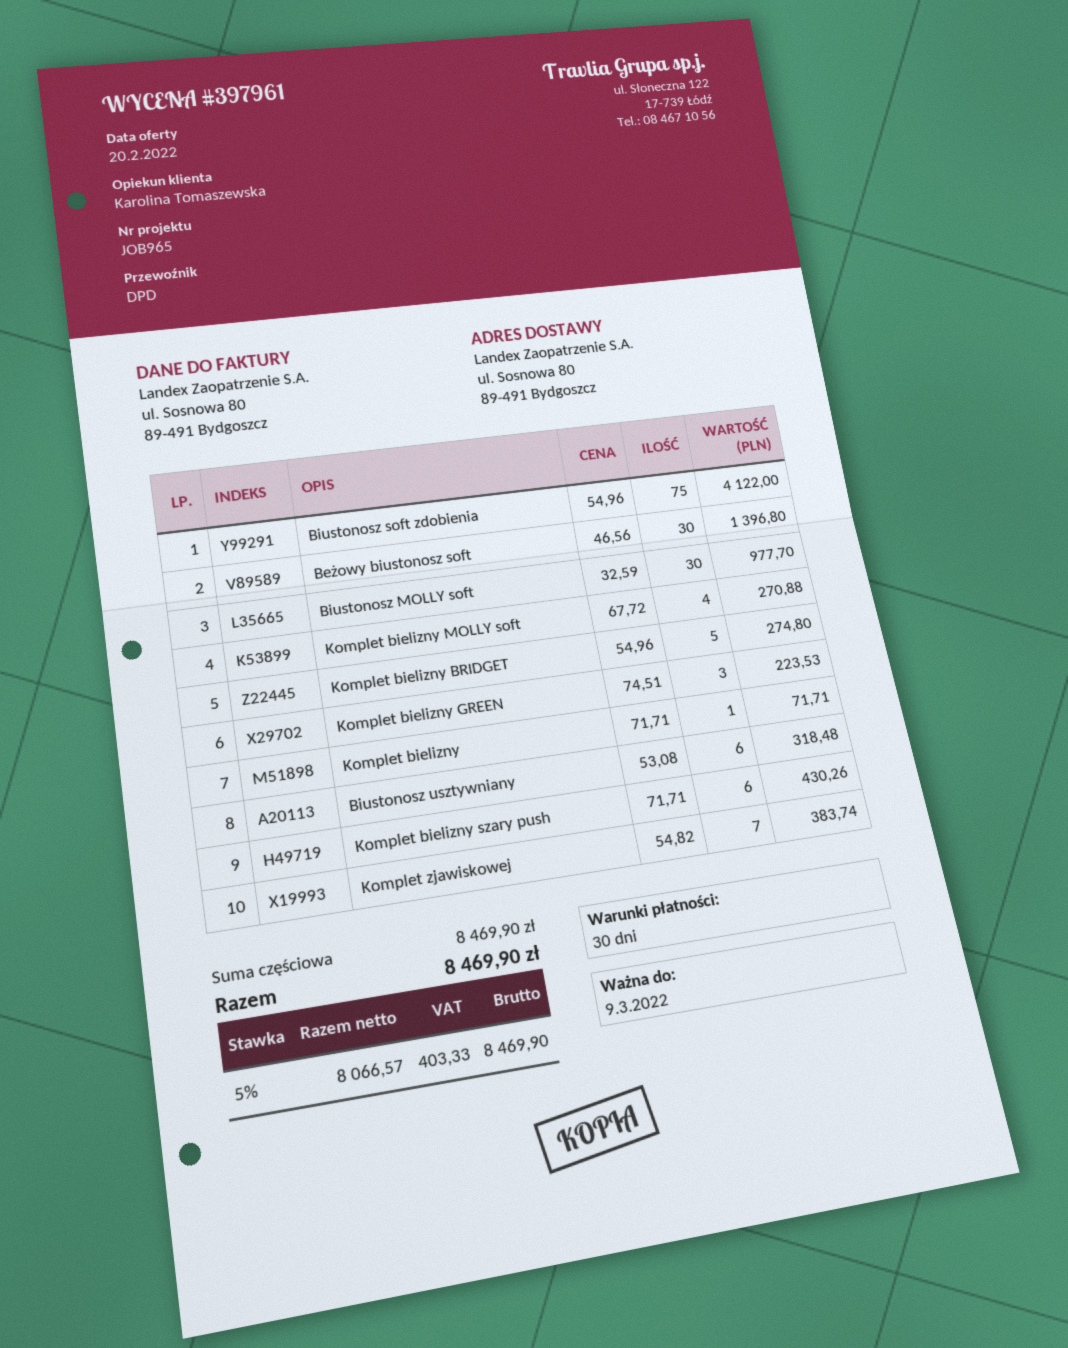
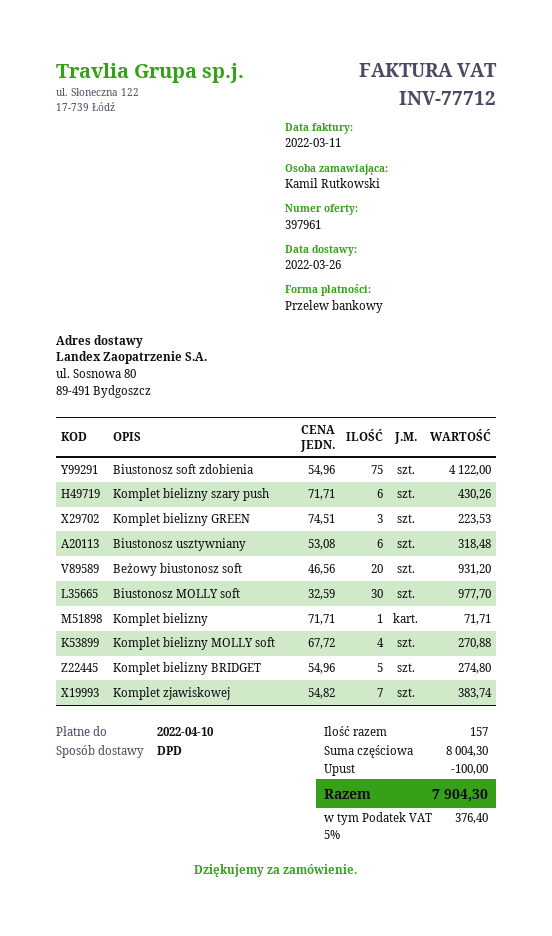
Beżowy biustonosz soft: 30 x 46.56 = 1396.80 -> 20 x 46.56 = 931.20
subtotal: 8469.90 -> 8004.30
discount: none -> 100.00
tax: 5% = 403.33 -> 5% = 376.40
total: 8469.90 -> 7904.30

